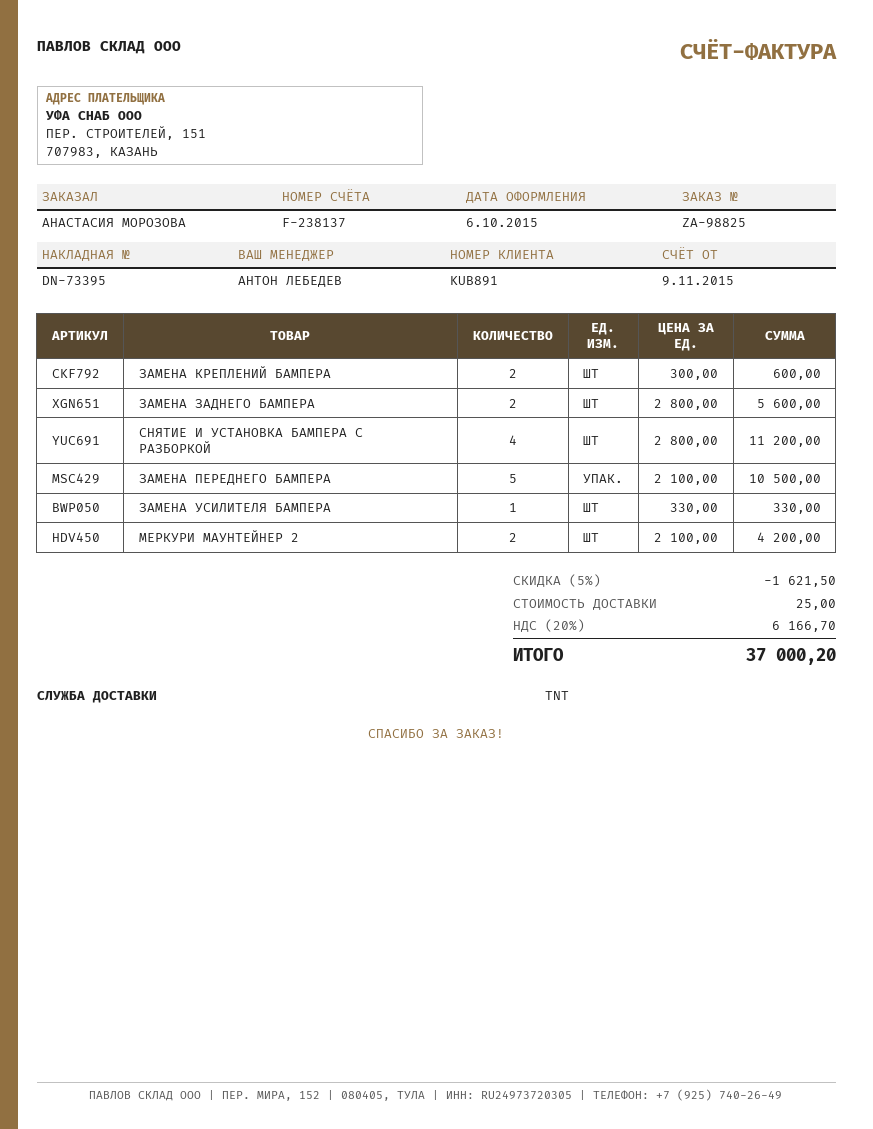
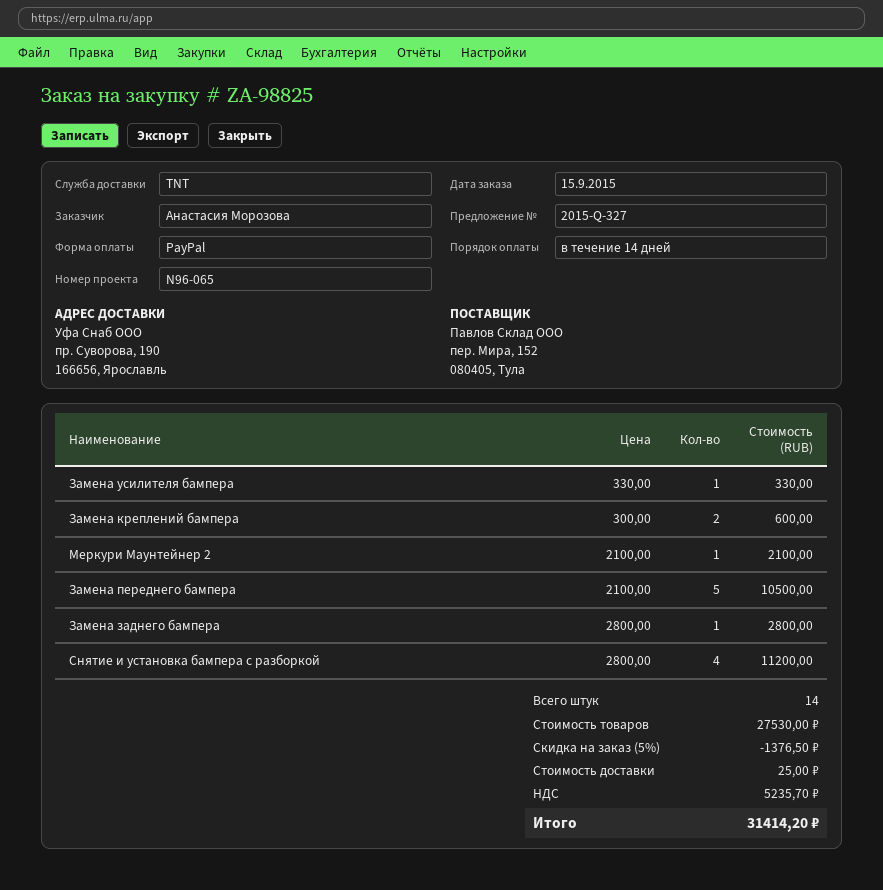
order date: 2015-10-06 -> 2015-09-15
ЗАМЕНА ЗАДНЕГО БАМПЕРА: 2 x 2800.00 = 5600.00 -> 1 x 2800.00 = 2800.00
МЕРКУРИ МАУНТЕЙНЕР 2: 2 x 2100.00 = 4200.00 -> 1 x 2100.00 = 2100.00
discount: 5% = 1621.50 -> 5% = 1376.50
tax: 6166.70 -> 5235.70
total: 37000.20 -> 31414.20

